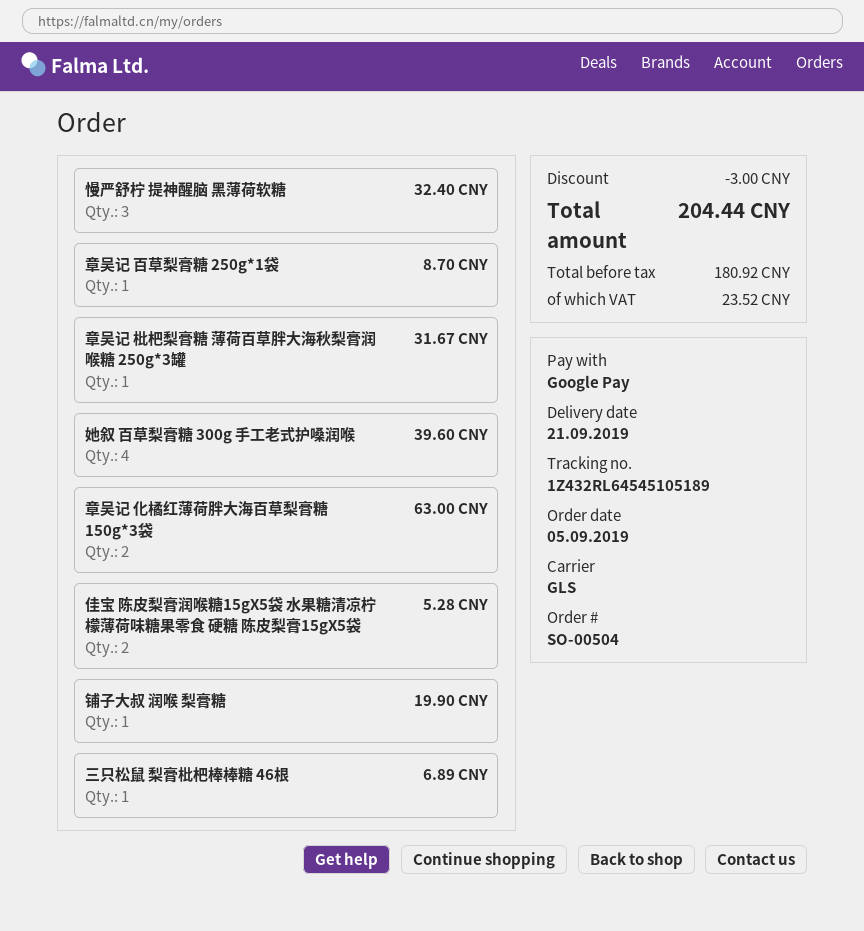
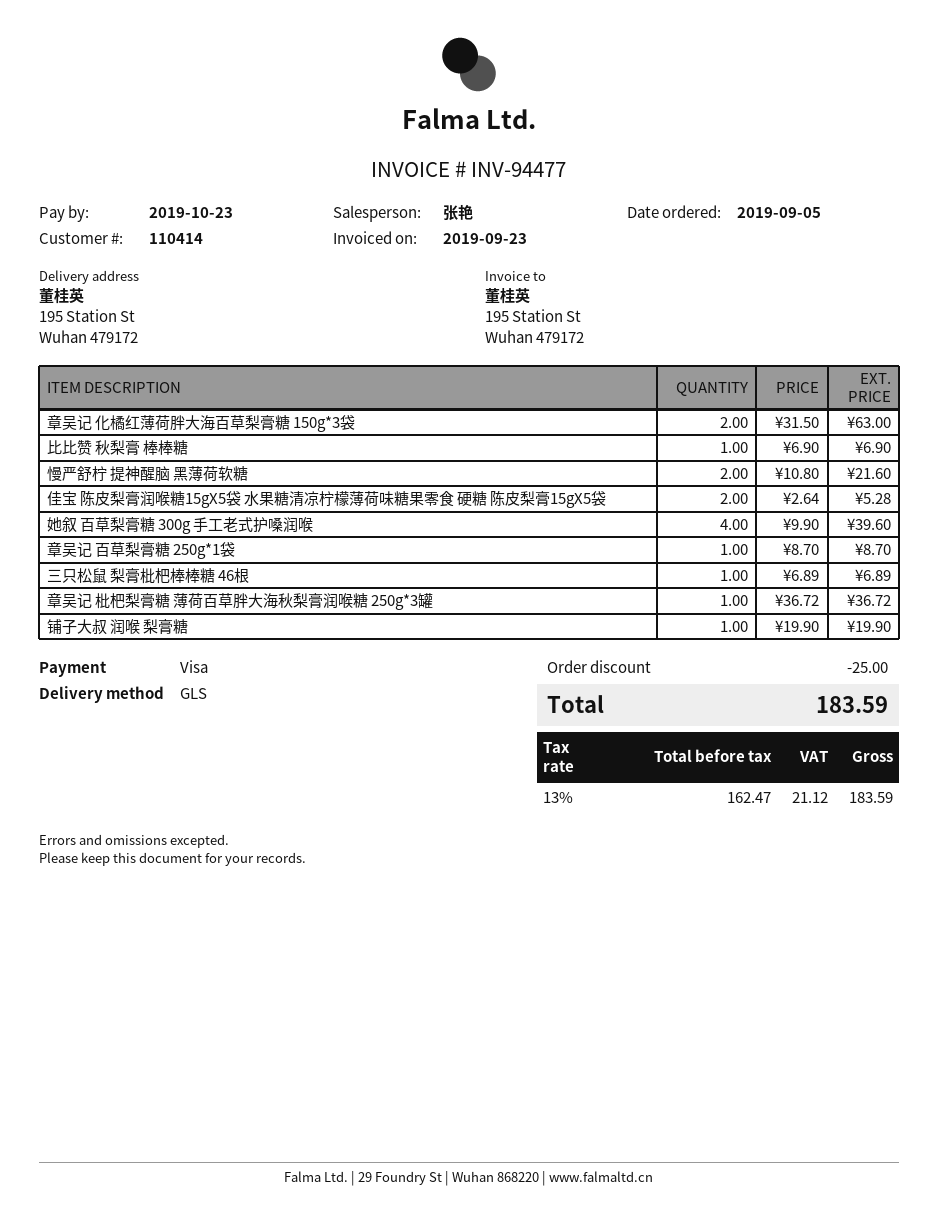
payment method: Google Pay -> Visa
慢严舒柠 提神醒脑 黑薄荷软糖: 3 for 32.40 -> 2 for 21.60
章吴记 枇杷梨膏糖 薄荷百草胖大海秋梨膏润喉糖 250g*3罐: 1 for 31.67 -> 1 for 36.72
比比赞 秋梨膏 棒棒糖: none -> 1 for 6.90
discount: 3.00 -> 25.00
net: 180.92 -> 162.47
tax: 23.52 -> 21.12
total: 204.44 -> 183.59

